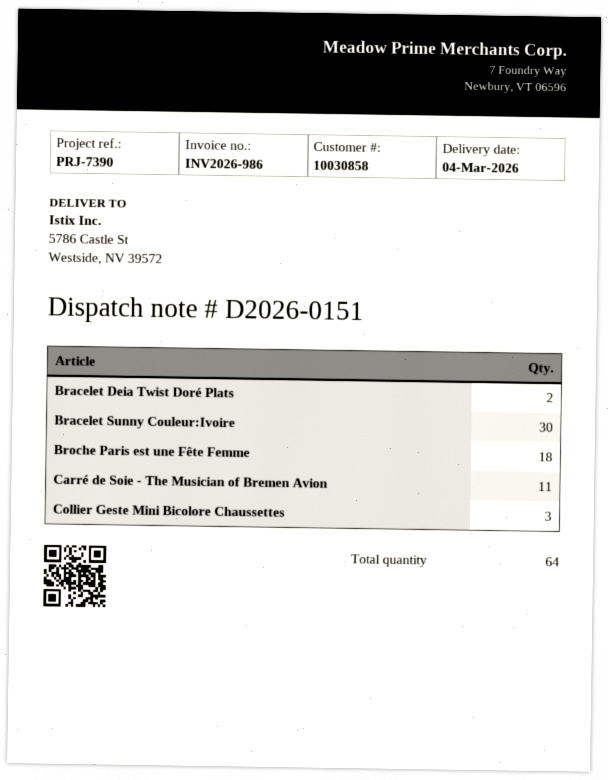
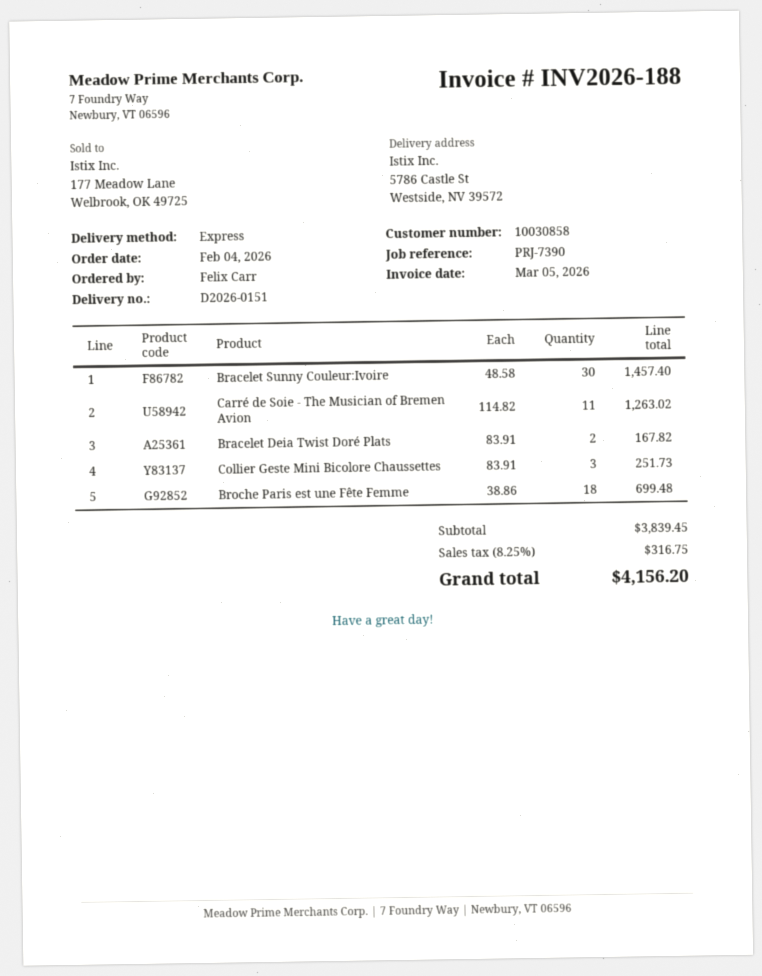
invoice number: INV2026-986 -> INV2026-188

